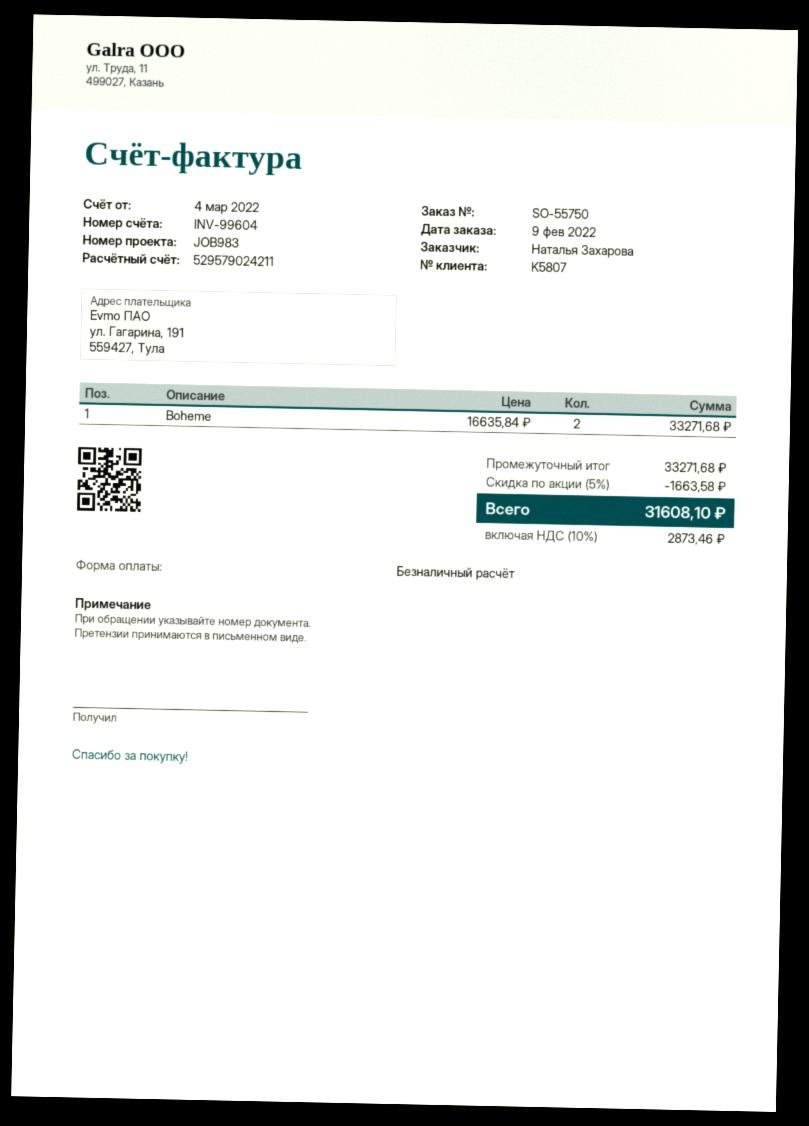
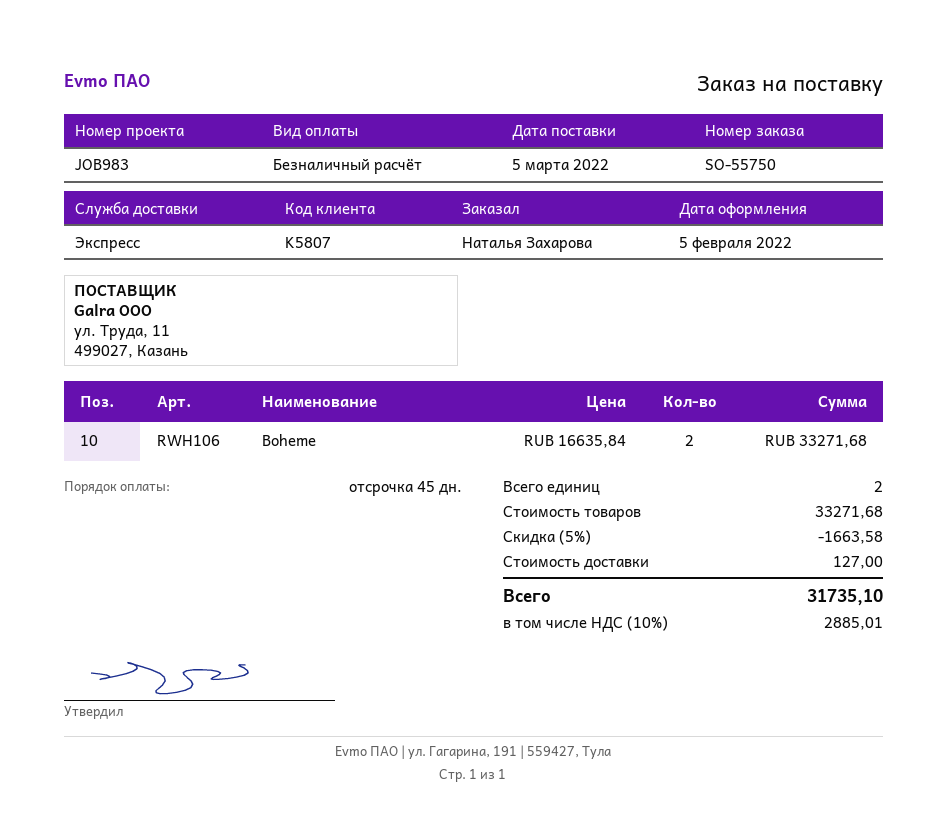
order date: 2022-02-09 -> 2022-02-05
shipping: none -> 127.00
tax: 10% = 2873.46 -> 10% = 2885.01
total: 31608.10 -> 31735.10

